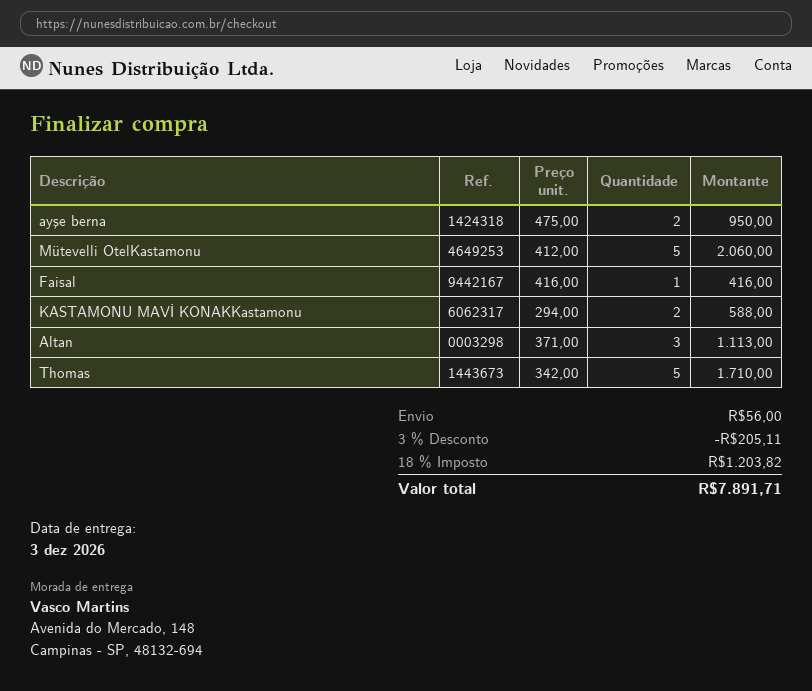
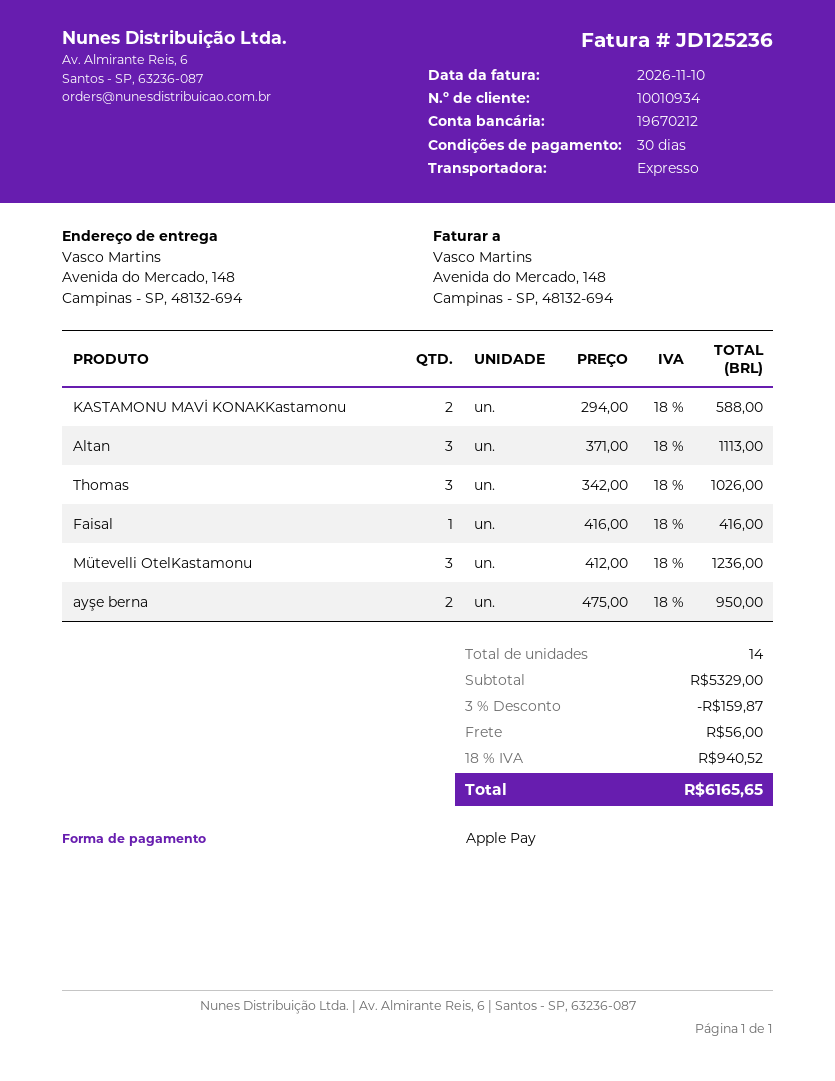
Mütevelli OtelKastamonu: 5 x 412.00 = 2060.00 -> 3 x 412.00 = 1236.00
Thomas: 5 x 342.00 = 1710.00 -> 3 x 342.00 = 1026.00
discount: 3% = 205.11 -> 3% = 159.87
tax: 18% = 1203.82 -> 18% = 940.52
total: 7891.71 -> 6165.65

